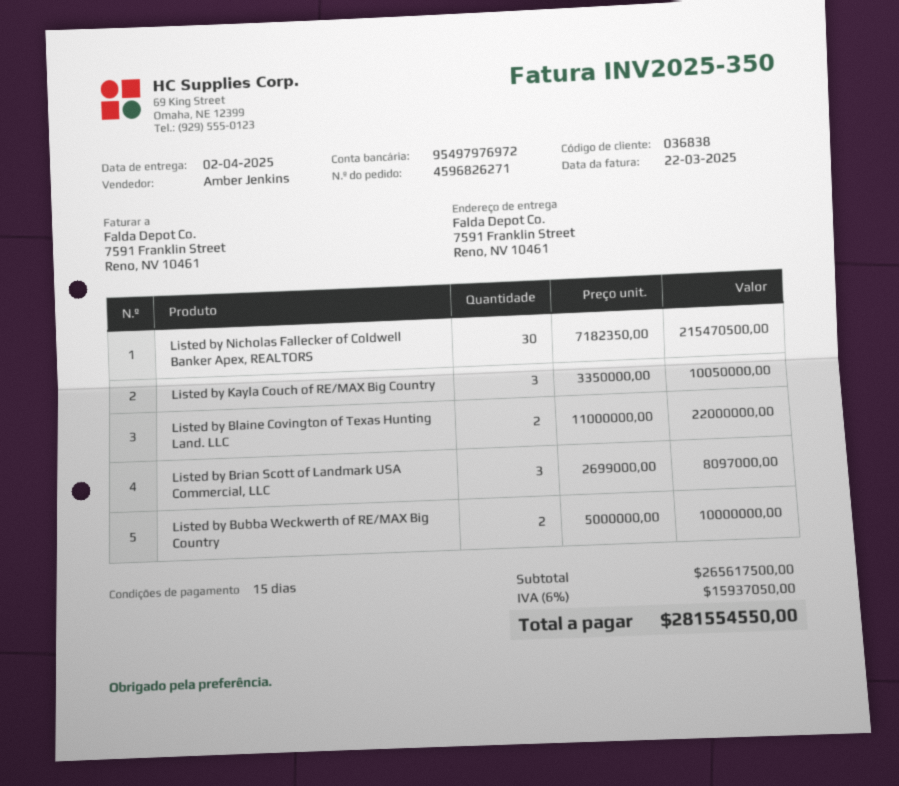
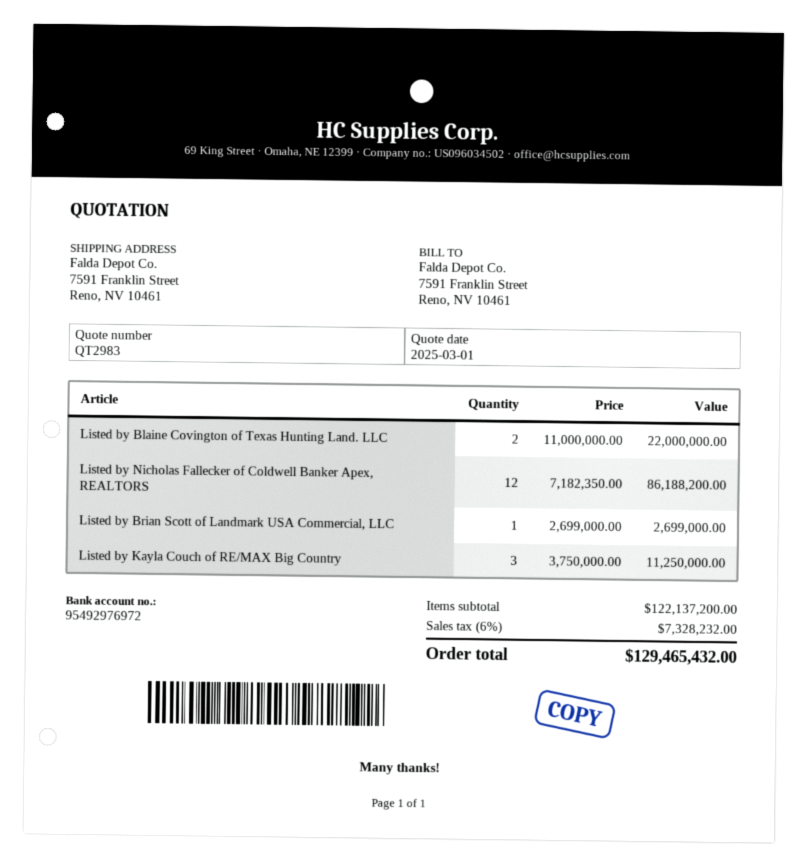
bank account: 95497976972 -> 95492976972
Listed by Nicholas Fallecker of Coldwell Banker Apex, REALTORS: 30 x 7182350.00 = 215470500.00 -> 12 x 7182350.00 = 86188200.00
Listed by Kayla Couch of RE/MAX Big Country: 3 x 3350000.00 = 10050000.00 -> 3 x 3750000.00 = 11250000.00
Listed by Brian Scott of Landmark USA Commercial, LLC: 3 x 2699000.00 = 8097000.00 -> 1 x 2699000.00 = 2699000.00
Listed by Bubba Weckwerth of RE/MAX Big Country: 2 x 5000000.00 = 10000000.00 -> none
subtotal: 265617500.00 -> 122137200.00
tax: 6% = 15937050.00 -> 6% = 7328232.00
total: 281554550.00 -> 129465432.00

